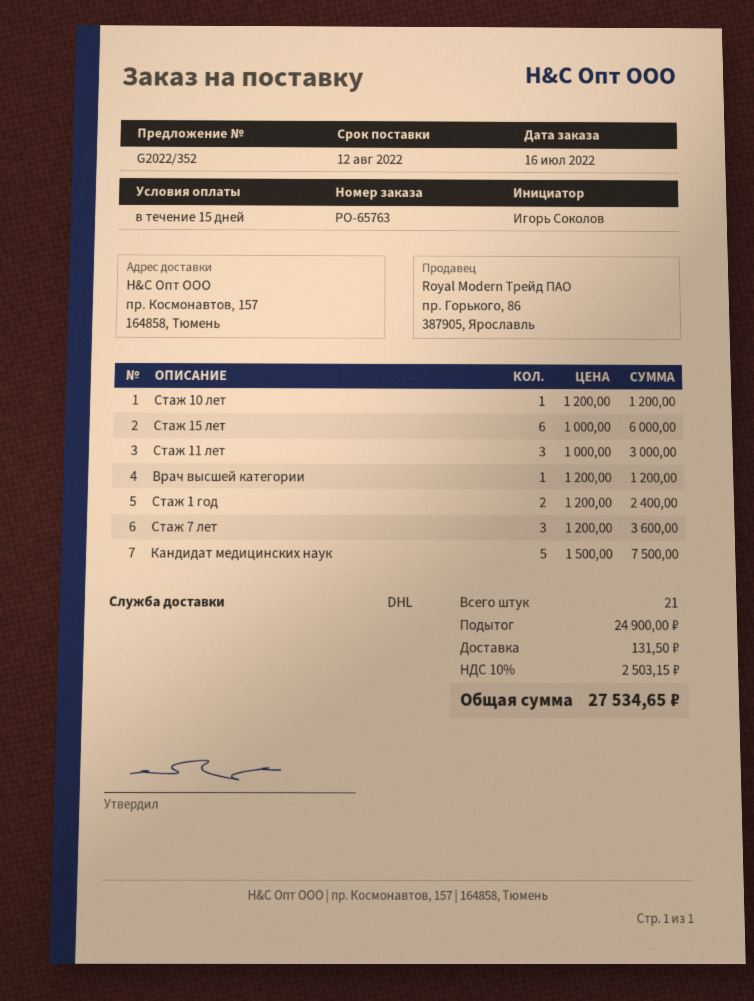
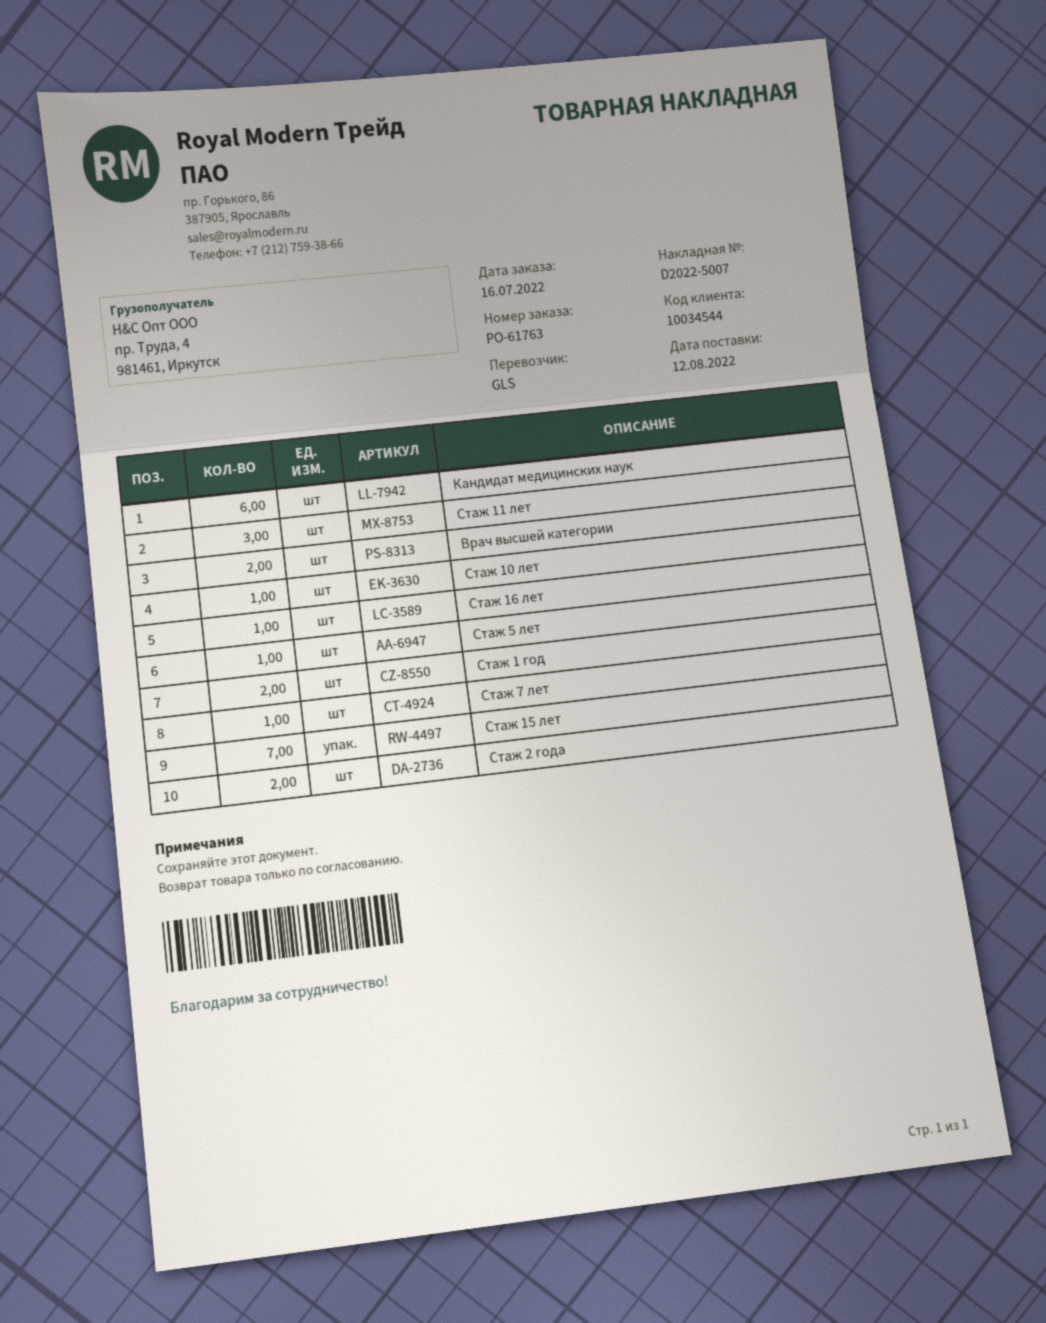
order number: PO-65763 -> PO-61763
shipping method: DHL -> GLS
ship to: пр. Космонавтов, 157, 164858, Тюмень -> пр. Труда, 4, 981461, Иркутск
Стаж 15 лет: 6 -> 7
Врач высшей категории: 1 -> 2
Стаж 7 лет: 3 -> 1
Кандидат медицинских наук: 5 -> 6
Стаж 16 лет: none -> 1
Стаж 5 лет: none -> 1
Стаж 2 года: none -> 2

